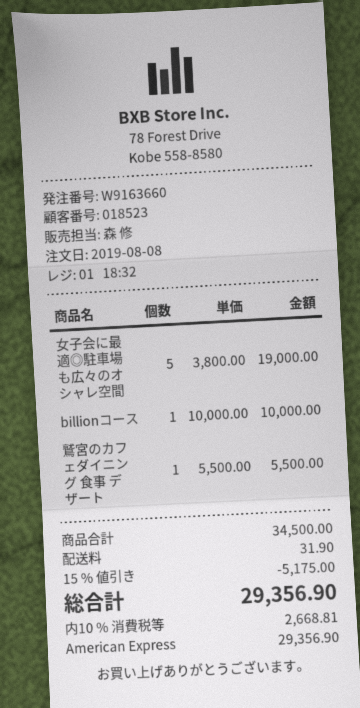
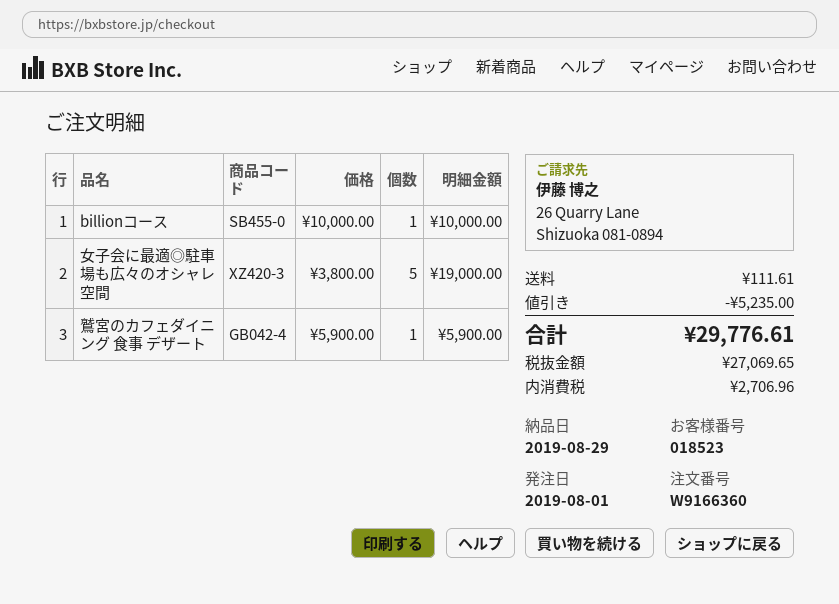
order number: W9163660 -> W9166360
order date: 2019-08-08 -> 2019-08-01
鷲宮のカフェダイニング 食事 デザート: 1 x 5500.00 = 5500.00 -> 1 x 5900.00 = 5900.00
discount: 5175.00 -> 5235.00
shipping: 31.90 -> 111.61
tax: 2668.81 -> 2706.96
total: 29356.90 -> 29776.61

